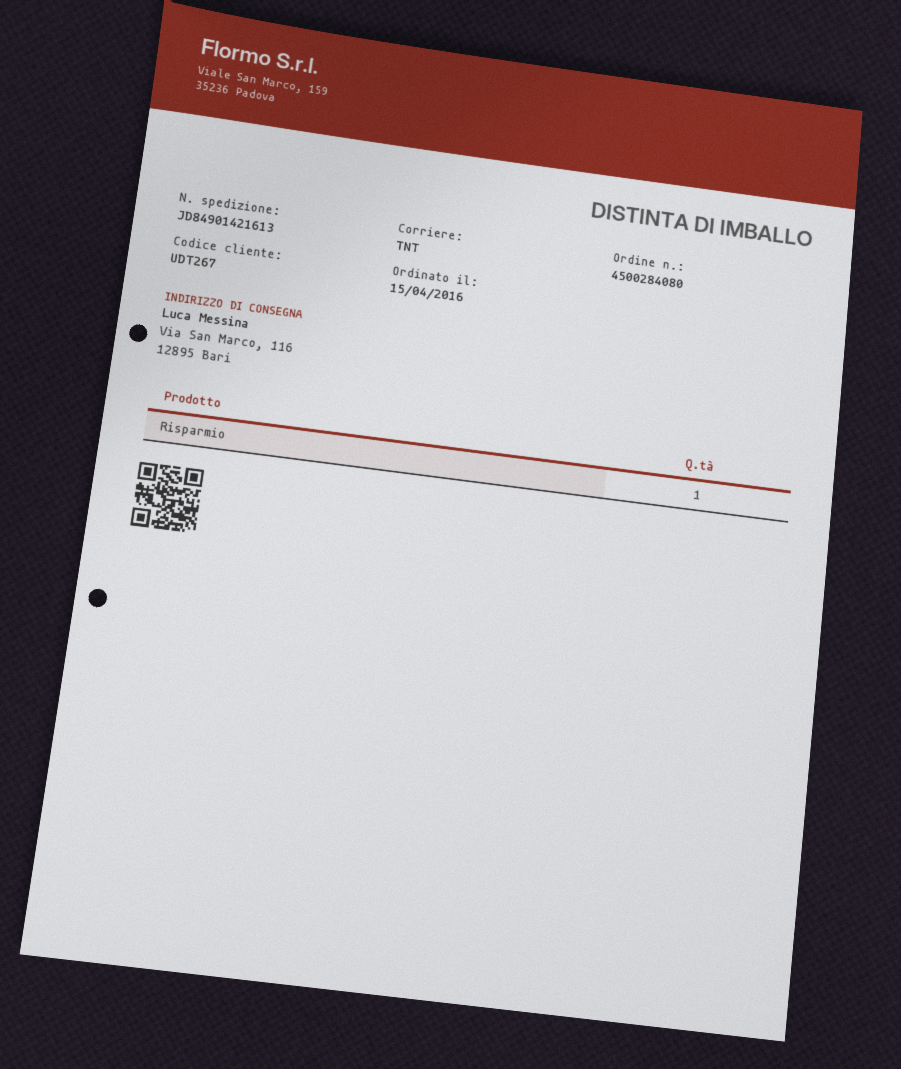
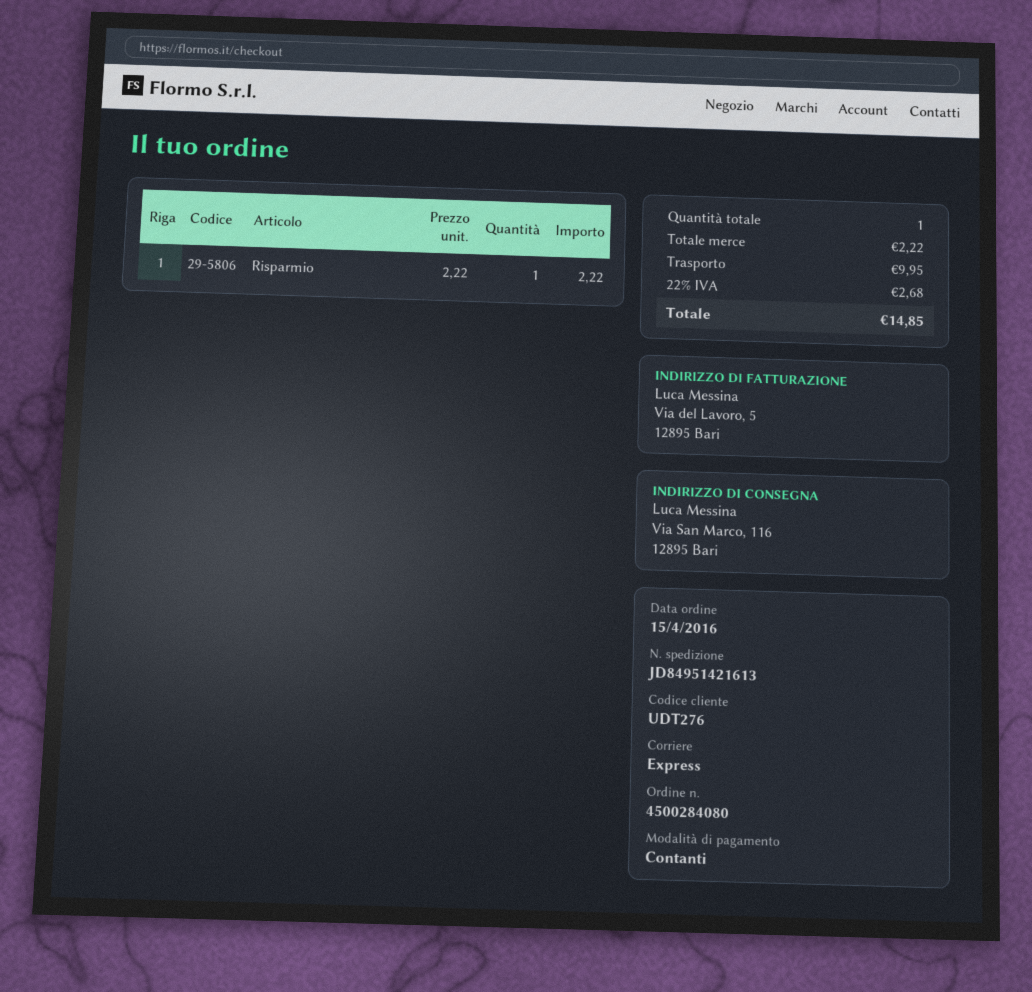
customer number: UDT267 -> UDT276
shipping method: TNT -> express
tracking number: JD84901421613 -> JD84951421613

